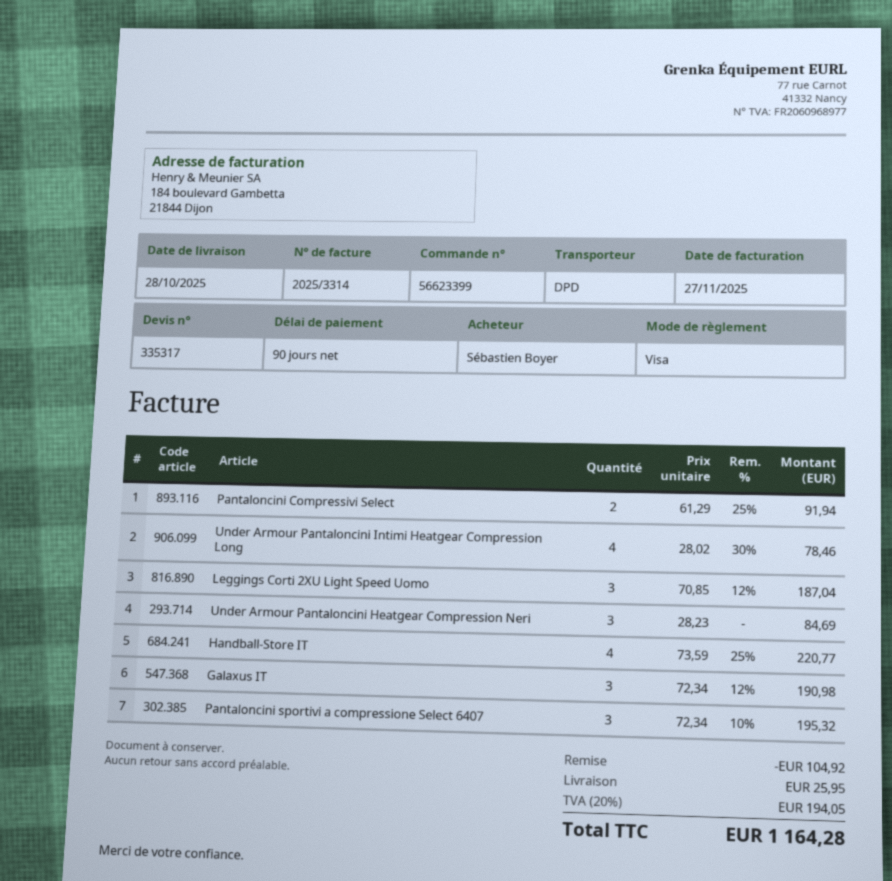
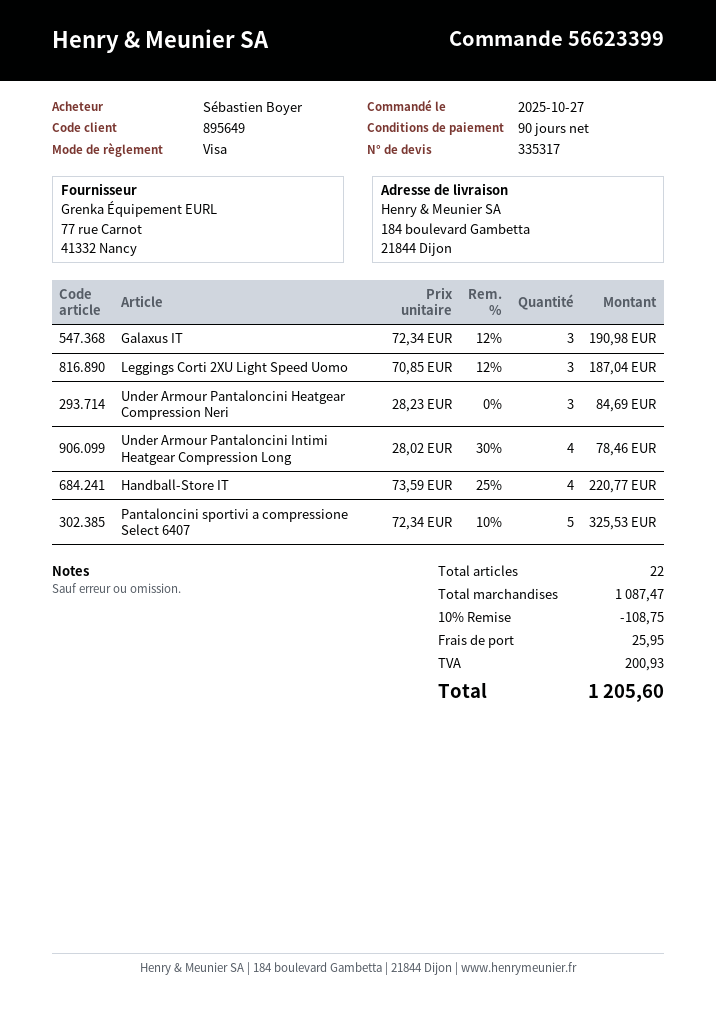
Pantaloncini Compressivi Select: 2 x 61.29 - 25% = 91.94 -> none
Pantaloncini sportivi a compressione Select 6407: 3 x 72.34 - 10% = 195.32 -> 5 x 72.34 - 10% = 325.53
discount: 104.92 -> 108.75
tax: 194.05 -> 200.93
total: 1164.28 -> 1205.60

